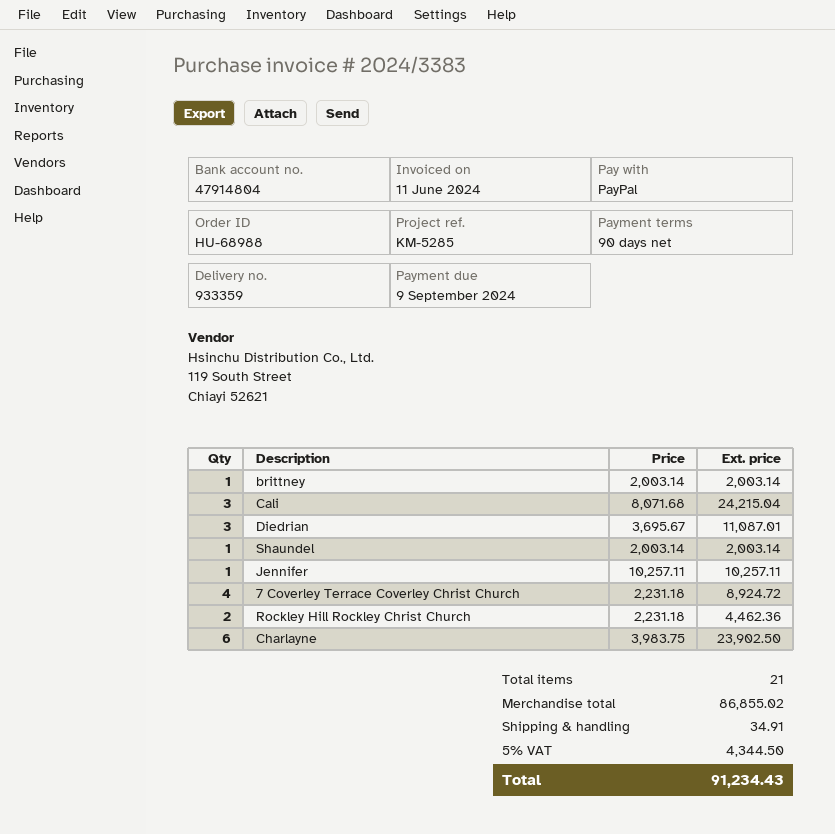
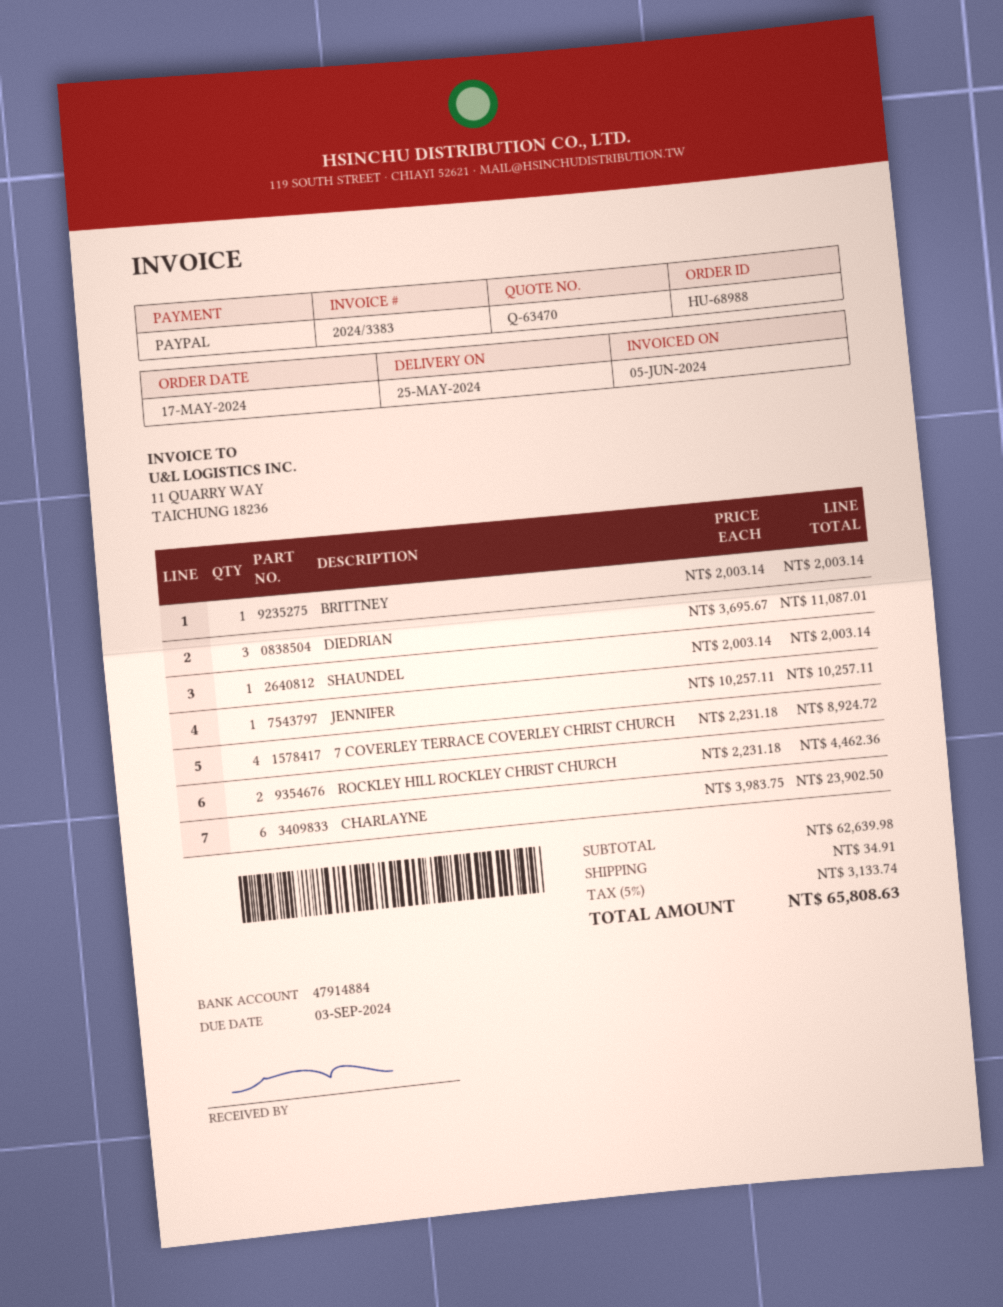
invoice date: 2024-06-11 -> 2024-06-05
due date: 2024-09-09 -> 2024-09-03
bank account: 47914804 -> 47914884
Cali: 3 x 8071.68 = 24215.04 -> none
subtotal: 86855.02 -> 62639.98
tax: 5% = 4344.50 -> 5% = 3133.74
total: 91234.43 -> 65808.63

